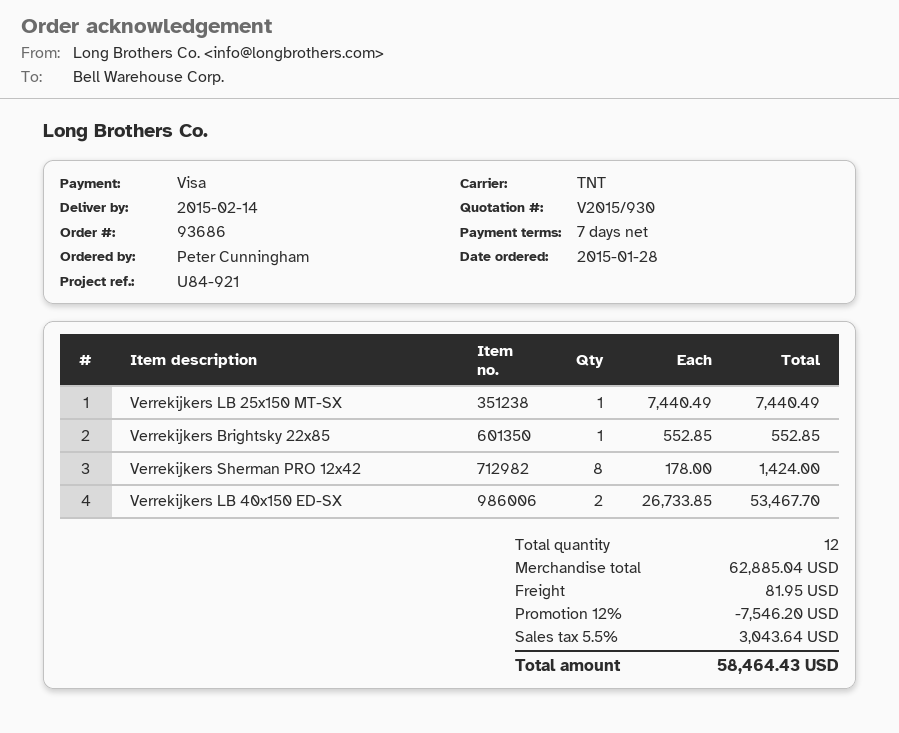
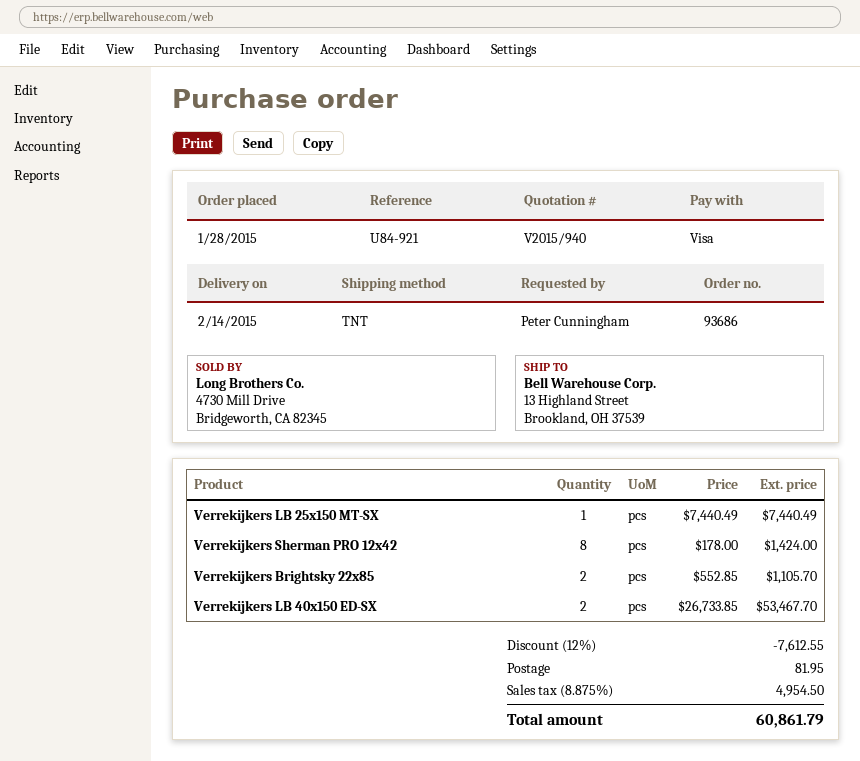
quote number: V2015/930 -> V2015/940
Verrekijkers Brightsky 22x85: 1 x 552.85 = 552.85 -> 2 x 552.85 = 1105.70
discount: 12% = 7546.20 -> 12% = 7612.55
tax: 5.5% = 3043.64 -> 8.875% = 4954.50
total: 58464.43 -> 60861.79

